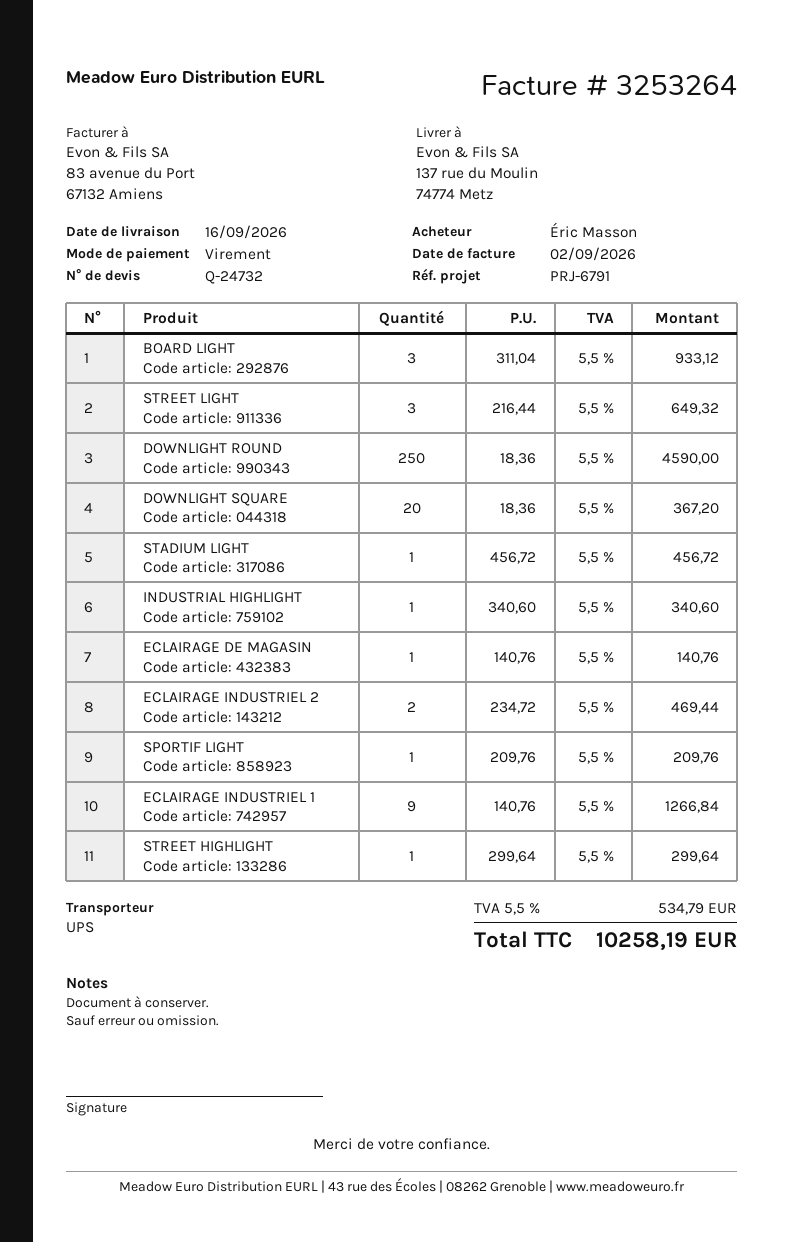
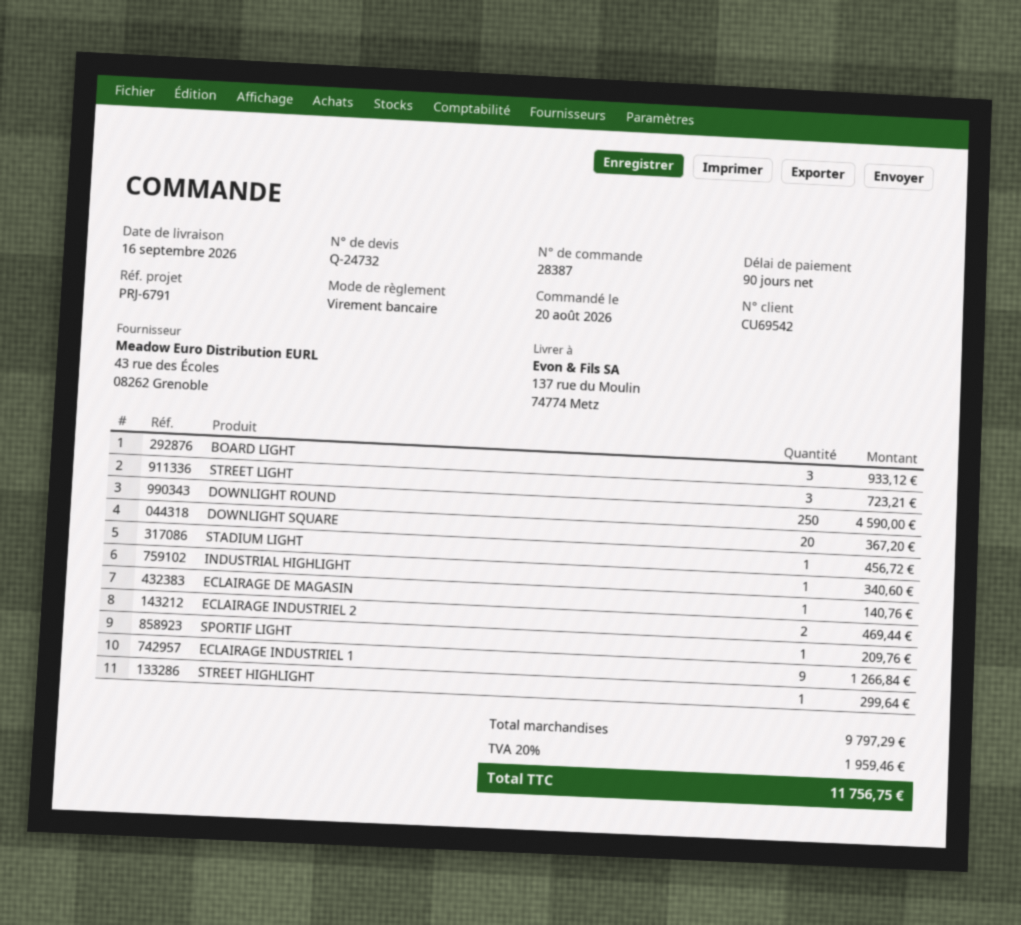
STREET LIGHT: 3 for 649.32 -> 3 for 723.21
tax: 5.5% = 534.79 -> 20% = 1959.46
total: 10258.19 -> 11756.75

